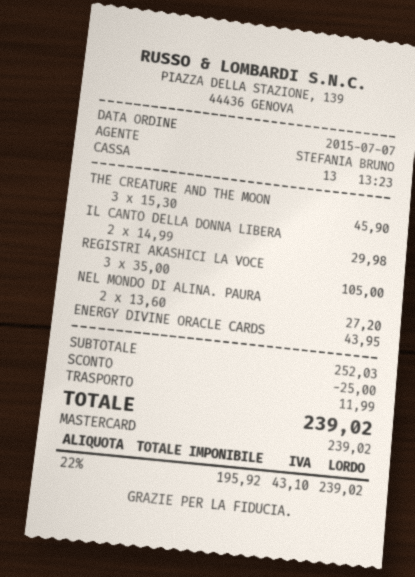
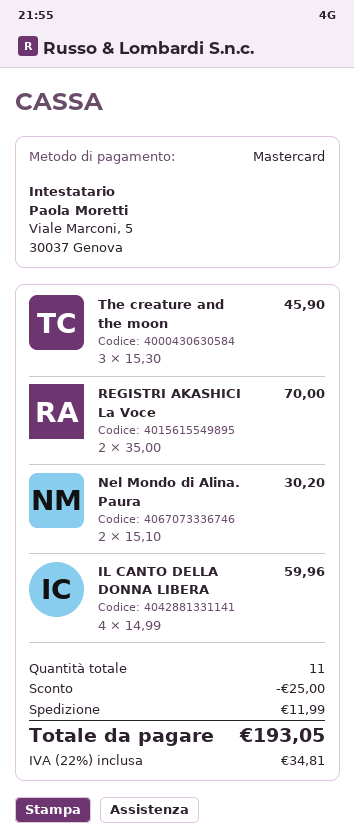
IL CANTO DELLA DONNA LIBERA: 2 x 14.99 = 29.98 -> 4 x 14.99 = 59.96
REGISTRI AKASHICI LA VOCE: 3 x 35.00 = 105.00 -> 2 x 35.00 = 70.00
NEL MONDO DI ALINA. PAURA: 2 x 13.60 = 27.20 -> 2 x 15.10 = 30.20
ENERGY DIVINE ORACLE CARDS: 1 x 43.95 = 43.95 -> none
tax: 22% = 43.10 -> 22% = 34.81
total: 239.02 -> 193.05

